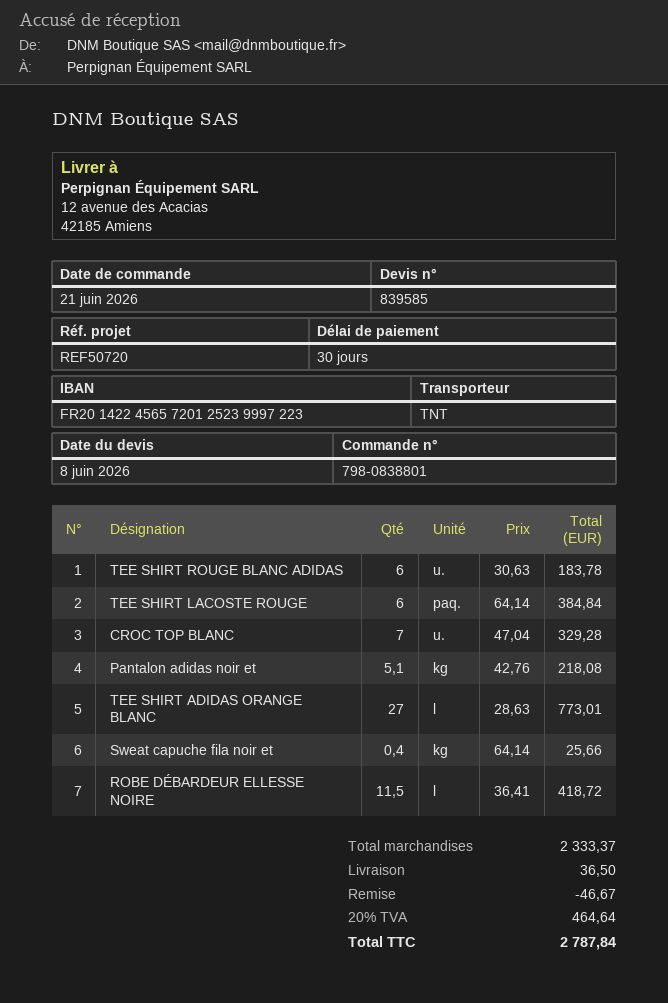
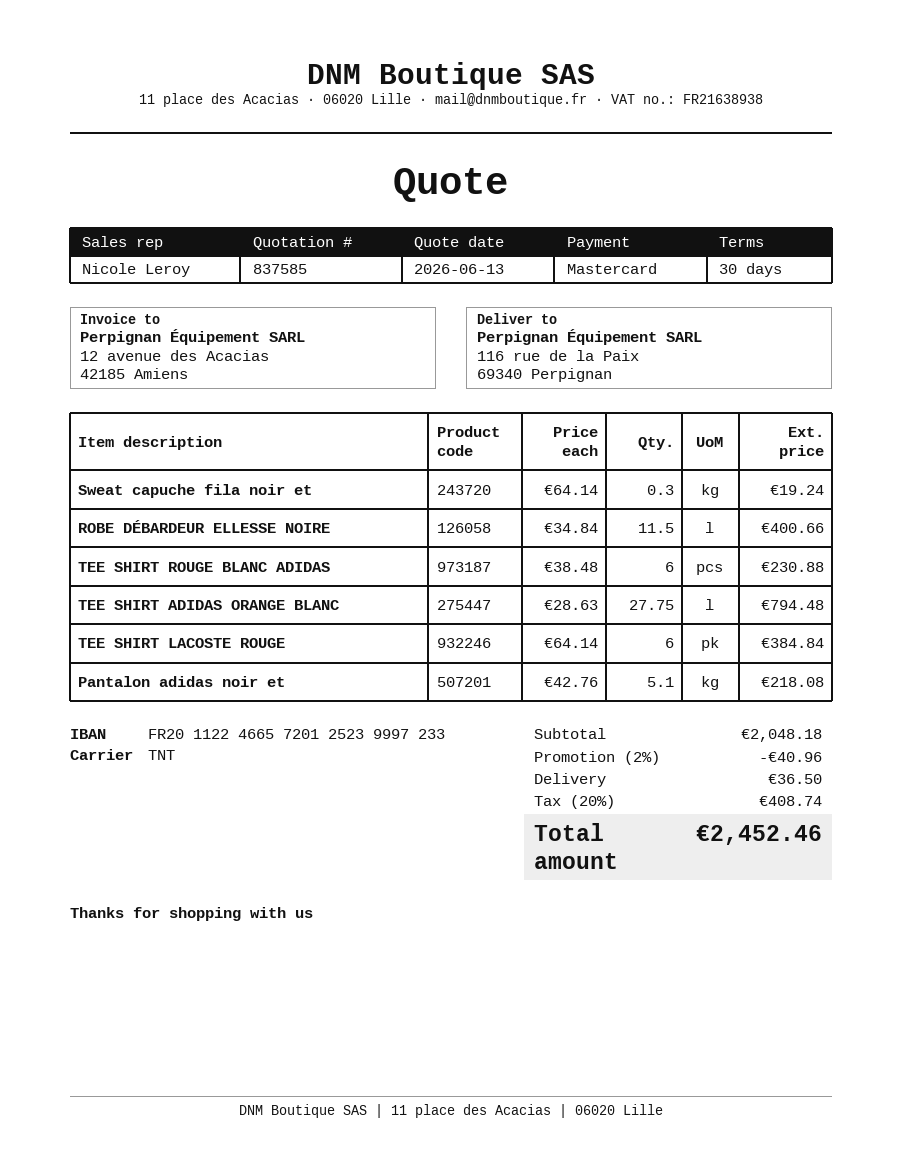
quote number: 839585 -> 837585
quote date: 2026-06-08 -> 2026-06-13
bank account: FR2014224565720125239997223 -> FR2011224665720125239997233
ship to: 12 avenue des Acacias, 42185 Amiens -> 116 rue de la Paix, 69340 Perpignan
TEE SHIRT ROUGE BLANC ADIDAS: 6 x 30.63 = 183.78 -> 6 x 38.48 = 230.88
CROC TOP BLANC: 7 x 47.04 = 329.28 -> none
TEE SHIRT ADIDAS ORANGE BLANC: 27 x 28.63 = 773.01 -> 27.75 x 28.63 = 794.48
Sweat capuche fila noir et: 0.4 x 64.14 = 25.66 -> 0.3 x 64.14 = 19.24
ROBE DÉBARDEUR ELLESSE NOIRE: 11.5 x 36.41 = 418.72 -> 11.5 x 34.84 = 400.66
subtotal: 2333.37 -> 2048.18
discount: 46.67 -> 40.96
tax: 20% = 464.64 -> 20% = 408.74
total: 2787.84 -> 2452.46

